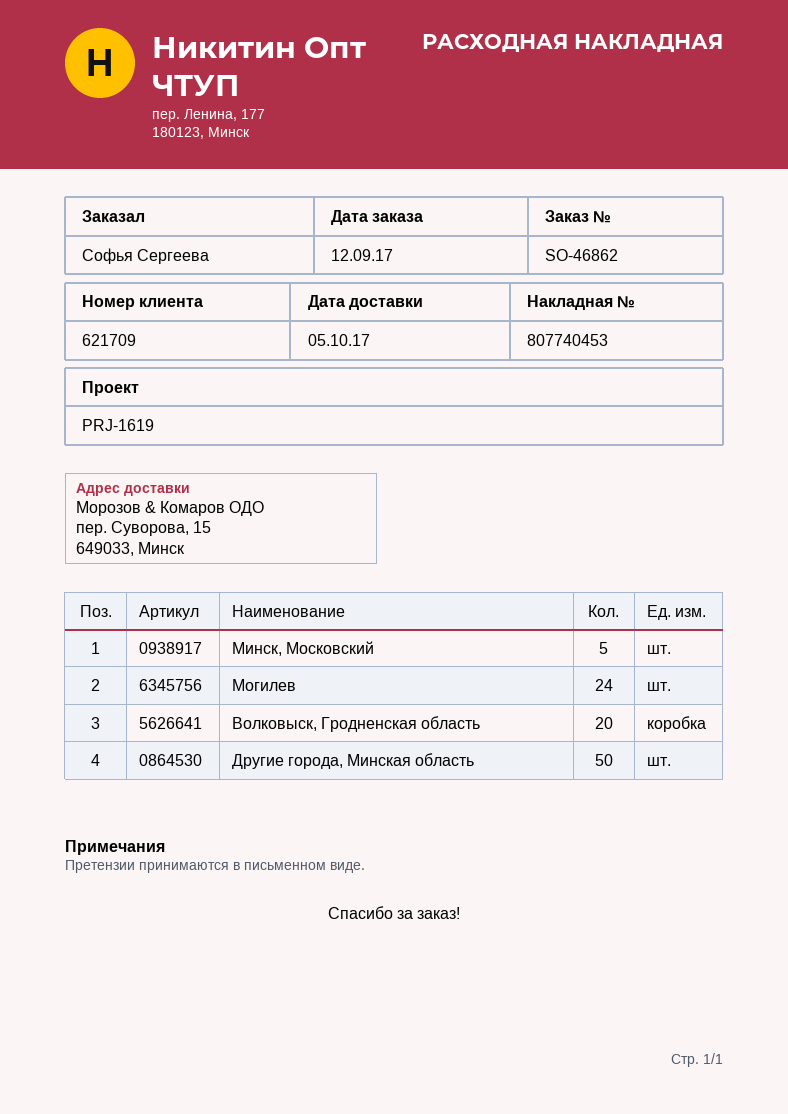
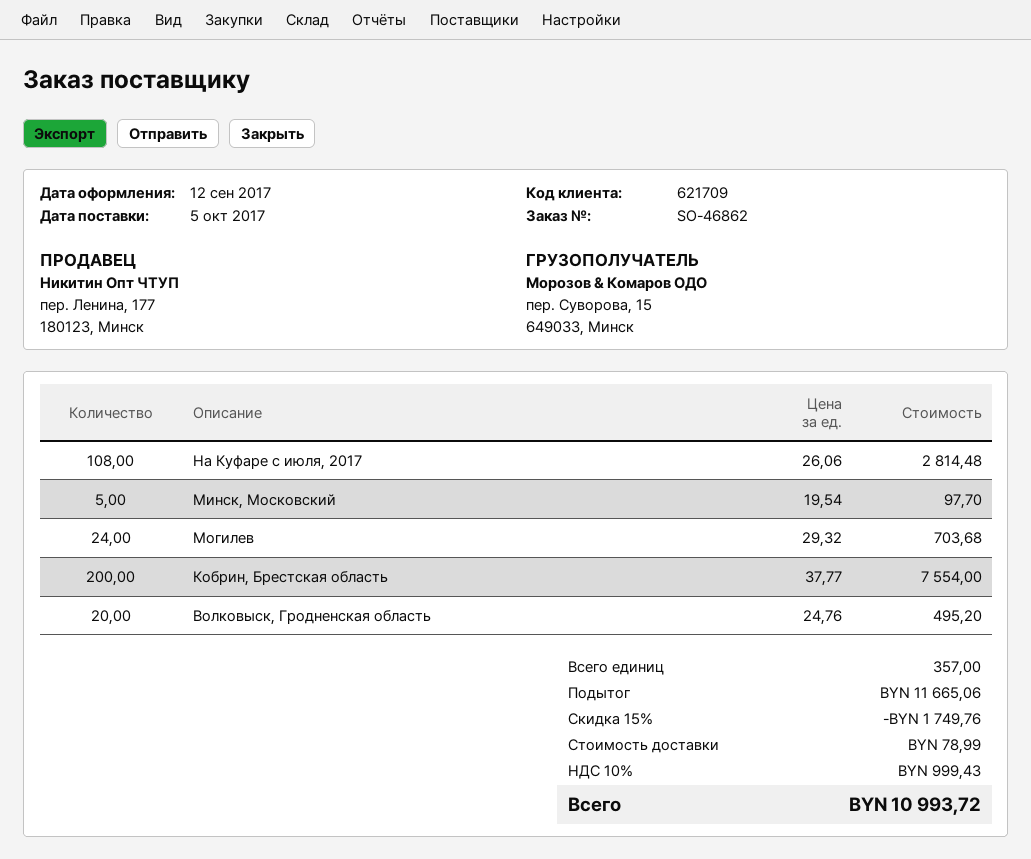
Другие города, Минская область: 50 -> none
На Куфаре с июля, 2017: none -> 108
Кобрин, Брестская область: none -> 200

